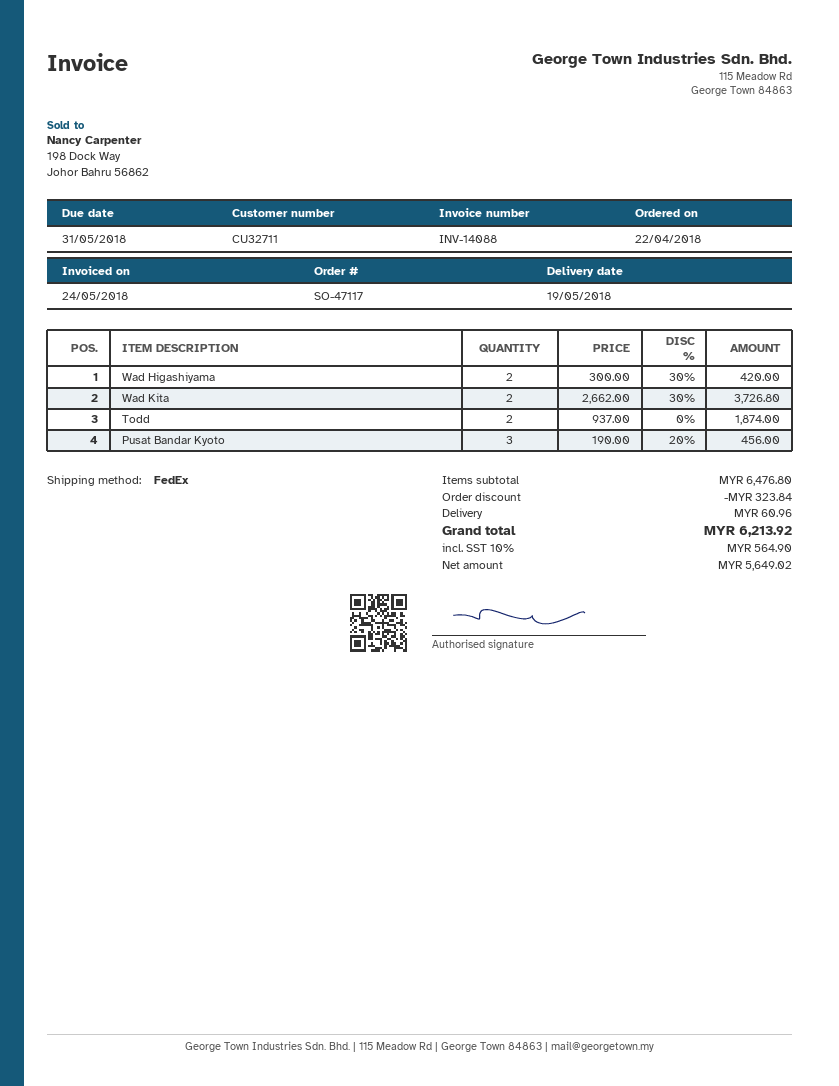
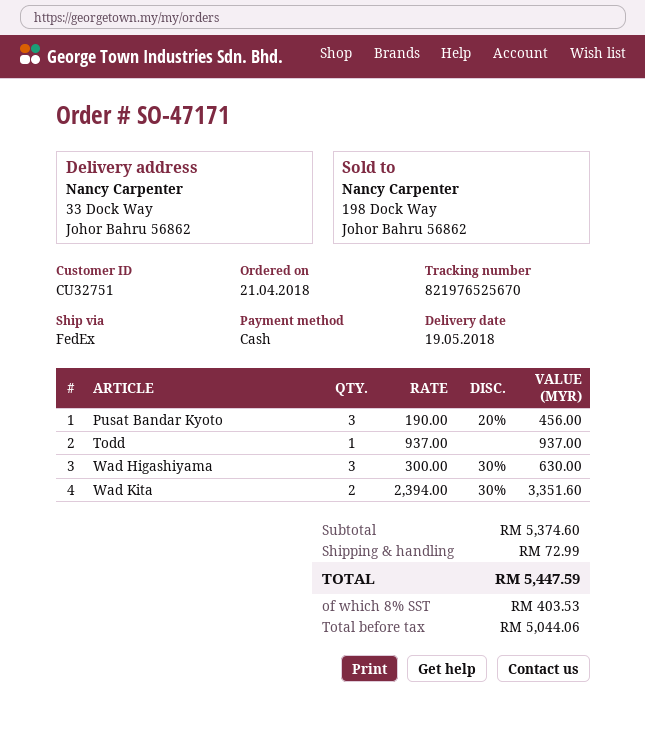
order number: SO-47117 -> SO-47171
order date: 2018-04-22 -> 2018-04-21
customer number: CU32711 -> CU32751
Wad Higashiyama: 2 x 300.00 - 30% = 420.00 -> 3 x 300.00 - 30% = 630.00
Wad Kita: 2 x 2662.00 - 30% = 3726.80 -> 2 x 2394.00 - 30% = 3351.60
Todd: 2 x 937.00 = 1874.00 -> 1 x 937.00 = 937.00
subtotal: 6476.80 -> 5374.60
discount: 323.84 -> none
shipping: 60.96 -> 72.99
net: 5649.02 -> 5044.06
tax: 10% = 564.90 -> 8% = 403.53
total: 6213.92 -> 5447.59

